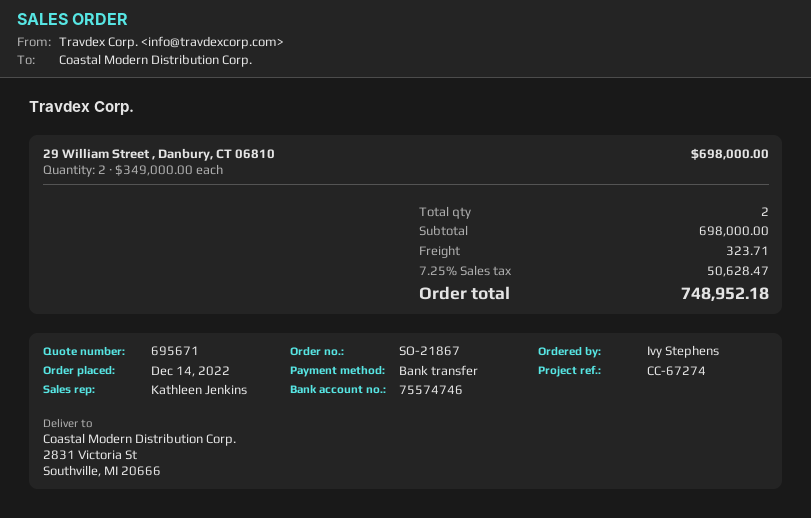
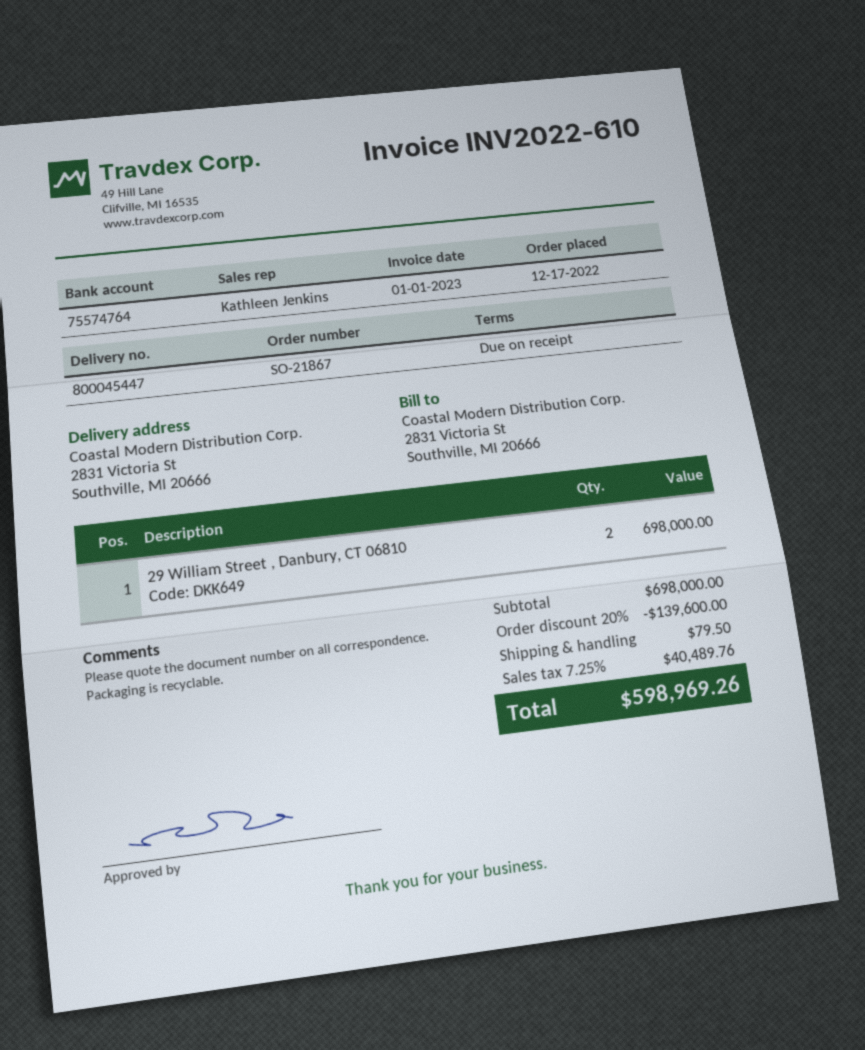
order date: 2022-12-14 -> 2022-12-17
bank account: 75574746 -> 75574764
discount: none -> 20% = 139600.00
shipping: 323.71 -> 79.50
tax: 7.25% = 50628.47 -> 7.25% = 40489.76
total: 748952.18 -> 598969.26

